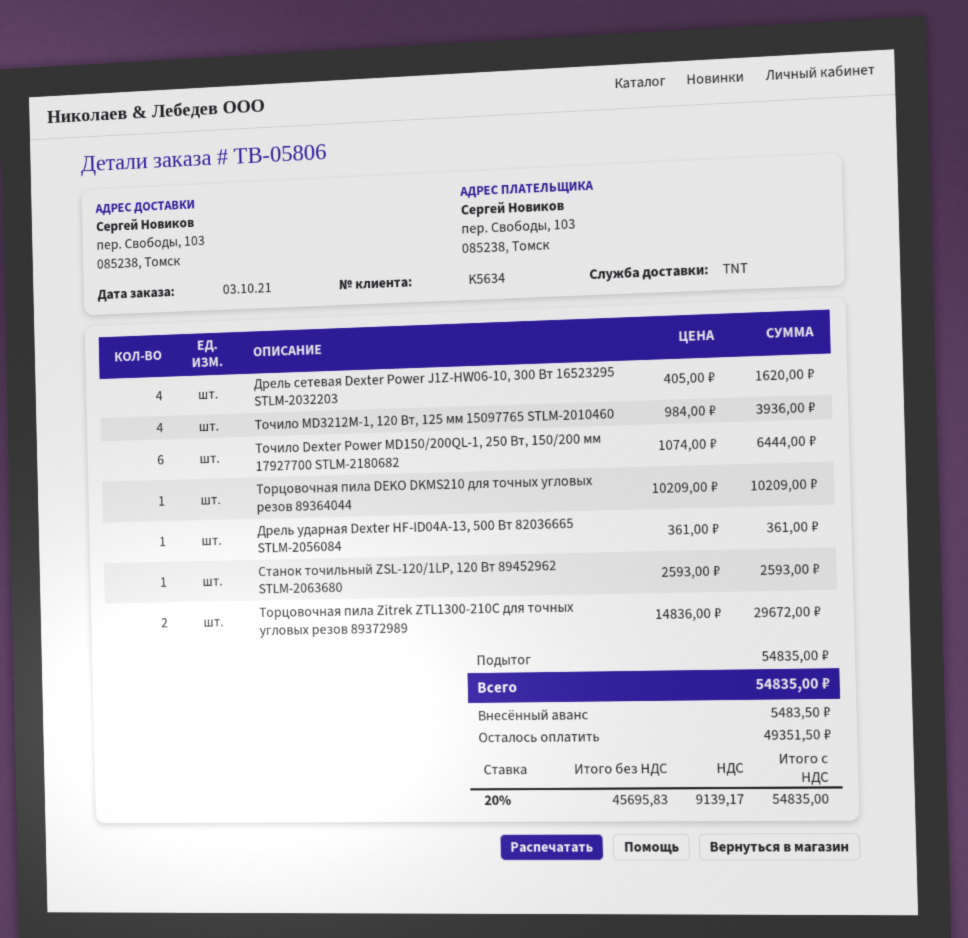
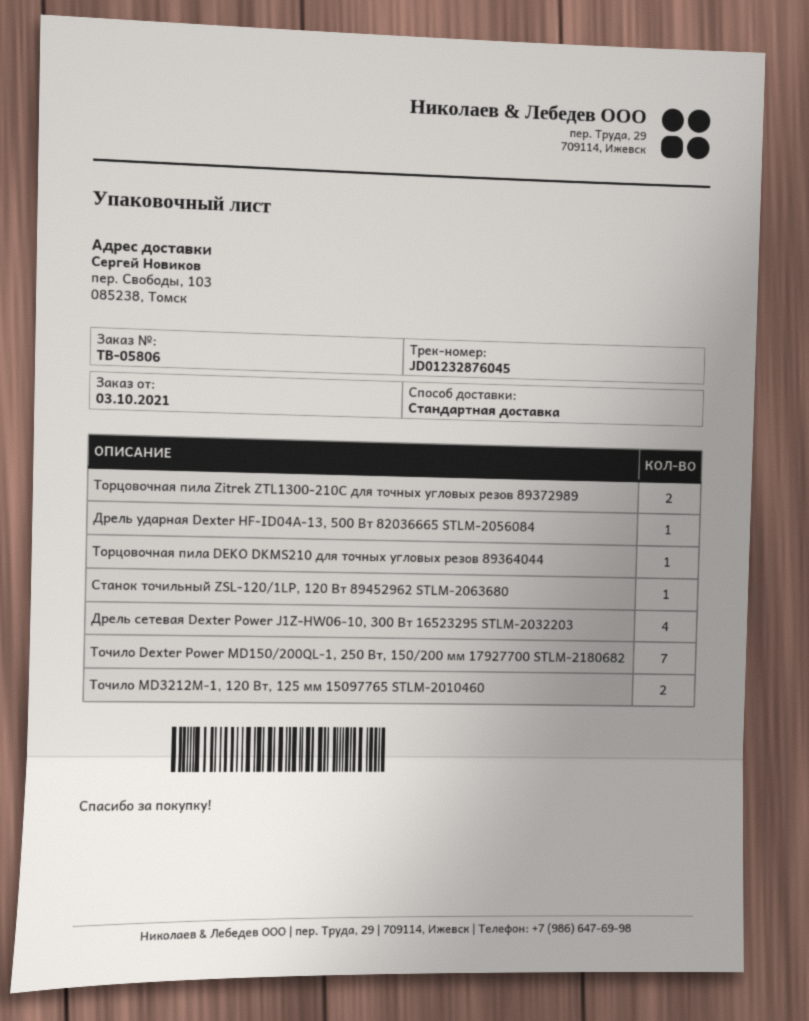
shipping method: TNT -> standard
Точило MD3212M-1, 120 Вт, 125 мм 15097765 STLM-2010460: 4 -> 2
Точило Dexter Power MD150/200QL-1, 250 Вт, 150/200 мм 17927700 STLM-2180682: 6 -> 7

